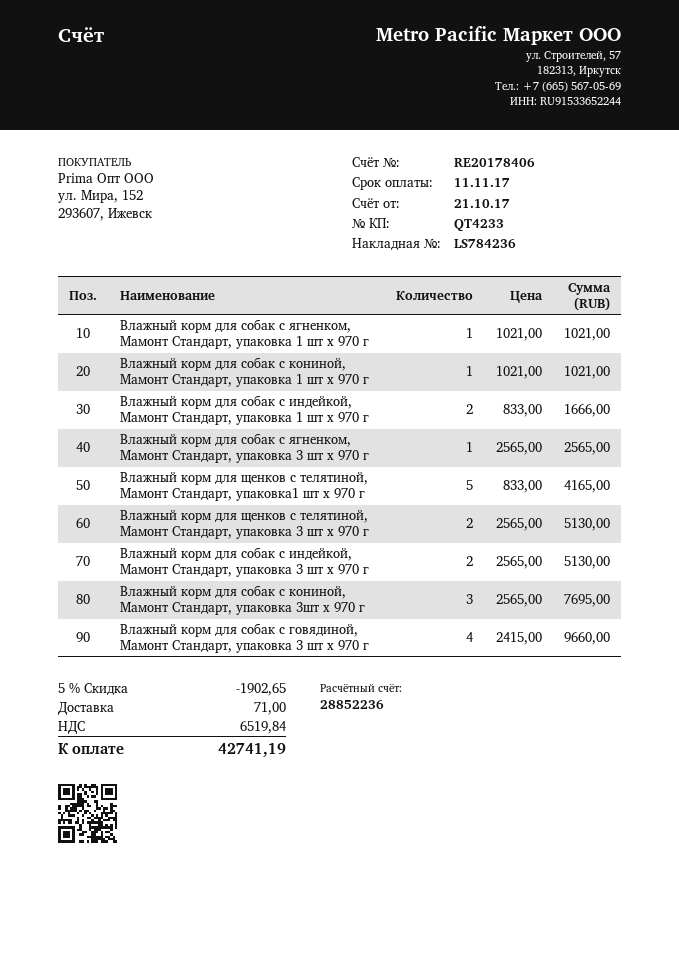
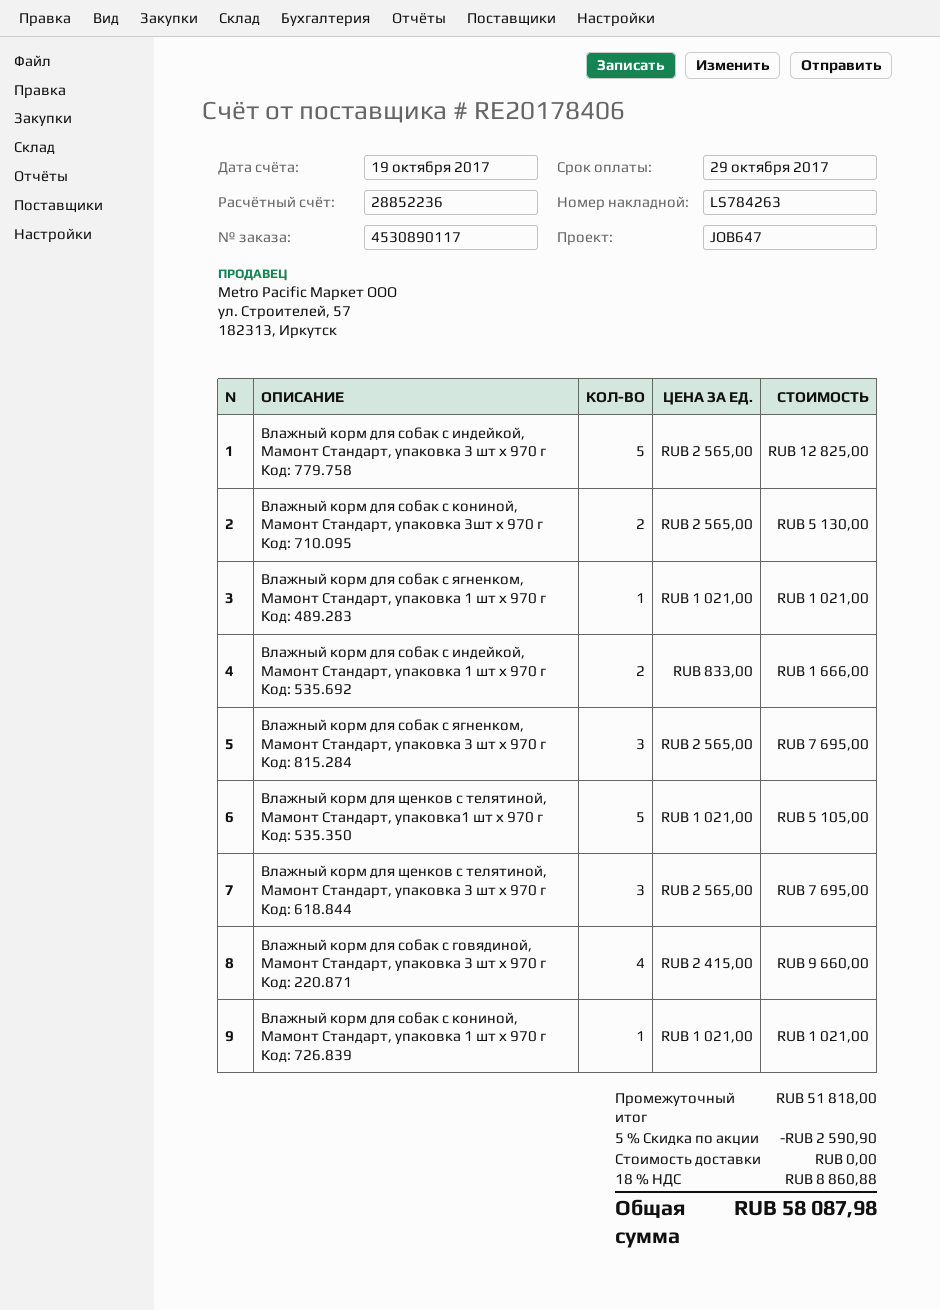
delivery note number: LS784236 -> LS784263
invoice date: 2017-10-21 -> 2017-10-19
due date: 2017-11-11 -> 2017-10-29
Влажный корм для собак с ягненком, Мамонт Стандарт, упаковка 3 шт х 970 г: 1 x 2565.00 = 2565.00 -> 3 x 2565.00 = 7695.00
Влажный корм для щенков с телятиной, Мамонт Стандарт, упаковка1 шт х 970 г: 5 x 833.00 = 4165.00 -> 5 x 1021.00 = 5105.00
Влажный корм для щенков с телятиной, Мамонт Стандарт, упаковка 3 шт х 970 г: 2 x 2565.00 = 5130.00 -> 3 x 2565.00 = 7695.00
Влажный корм для собак с индейкой, Мамонт Стандарт, упаковка 3 шт х 970 г: 2 x 2565.00 = 5130.00 -> 5 x 2565.00 = 12825.00
Влажный корм для собак с кониной, Мамонт Стандарт, упаковка 3шт х 970 г: 3 x 2565.00 = 7695.00 -> 2 x 2565.00 = 5130.00
discount: 5% = 1902.65 -> 5% = 2590.90
shipping: 71.00 -> 0.00
tax: 6519.84 -> 8860.88
total: 42741.19 -> 58087.98

